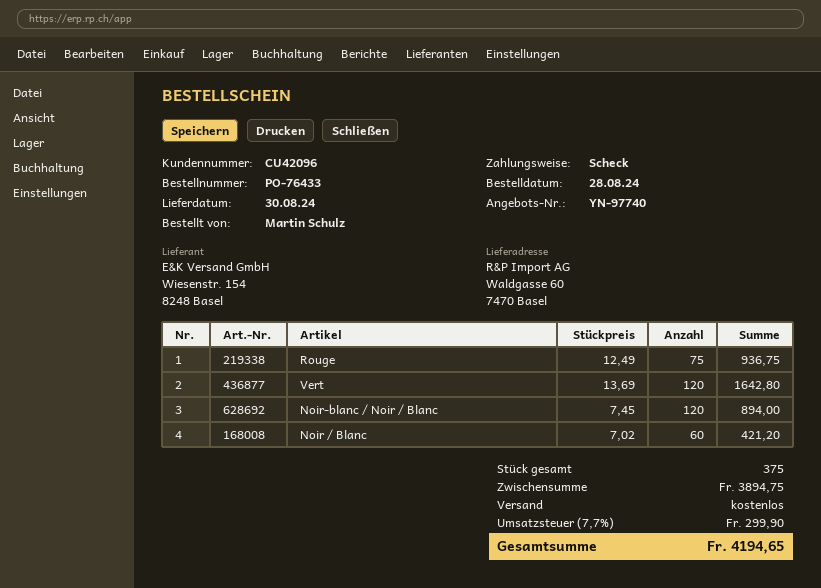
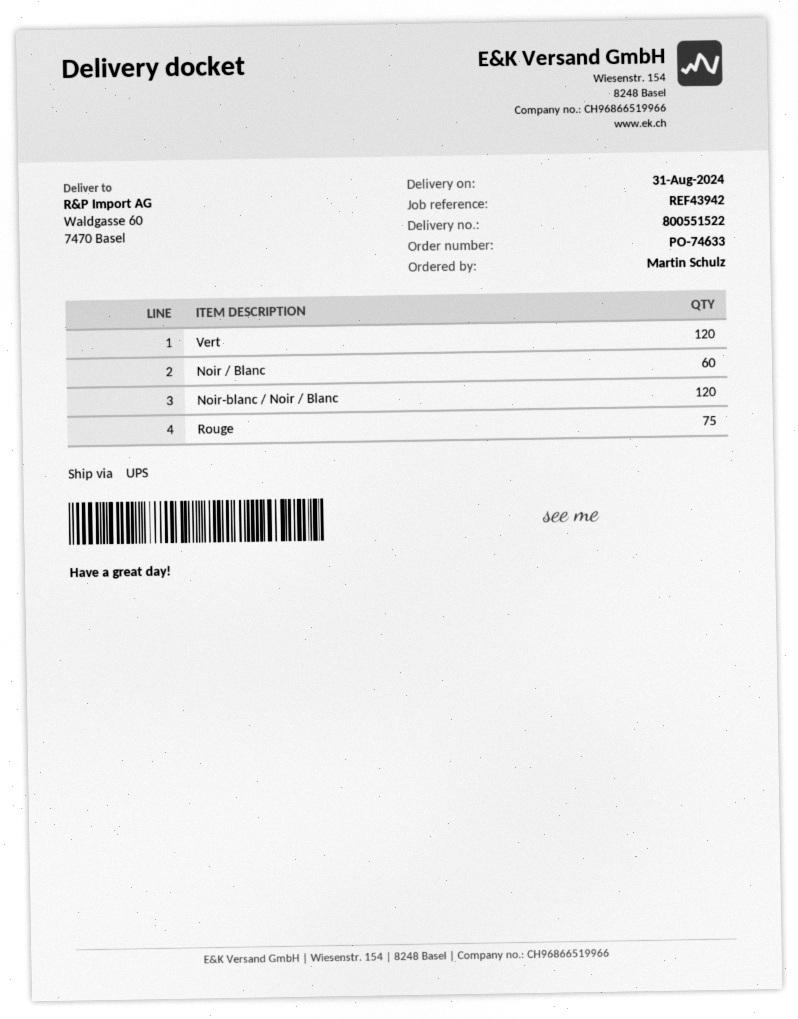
order number: PO-76433 -> PO-74633
delivery date: 2024-08-30 -> 2024-08-31

